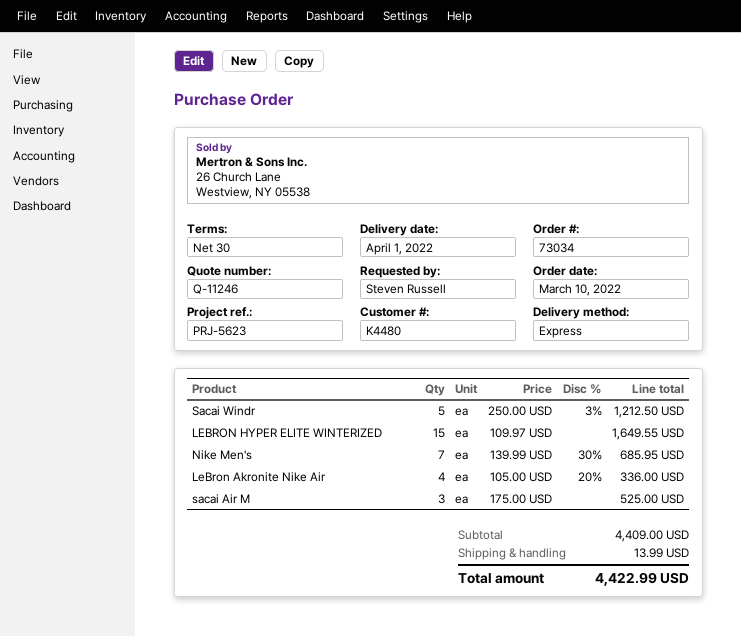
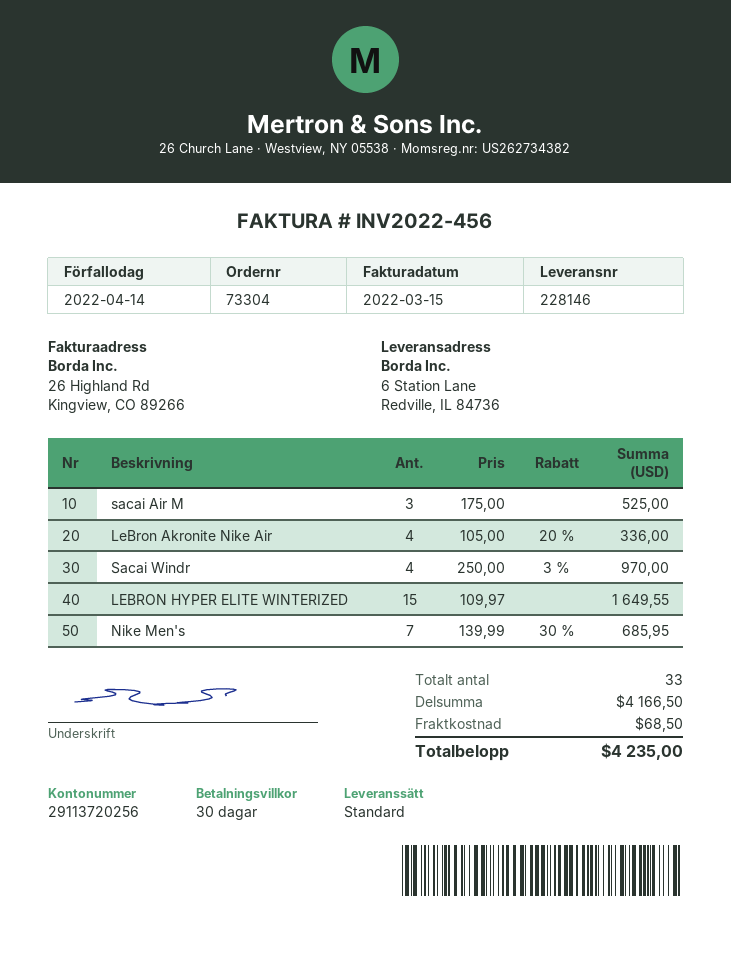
order number: 73034 -> 73304
shipping method: express -> standard
Sacai Windr: 5 x 250.00 - 3% = 1212.50 -> 4 x 250.00 - 3% = 970.00
subtotal: 4409.00 -> 4166.50
shipping: 13.99 -> 68.50
total: 4422.99 -> 4235.00

